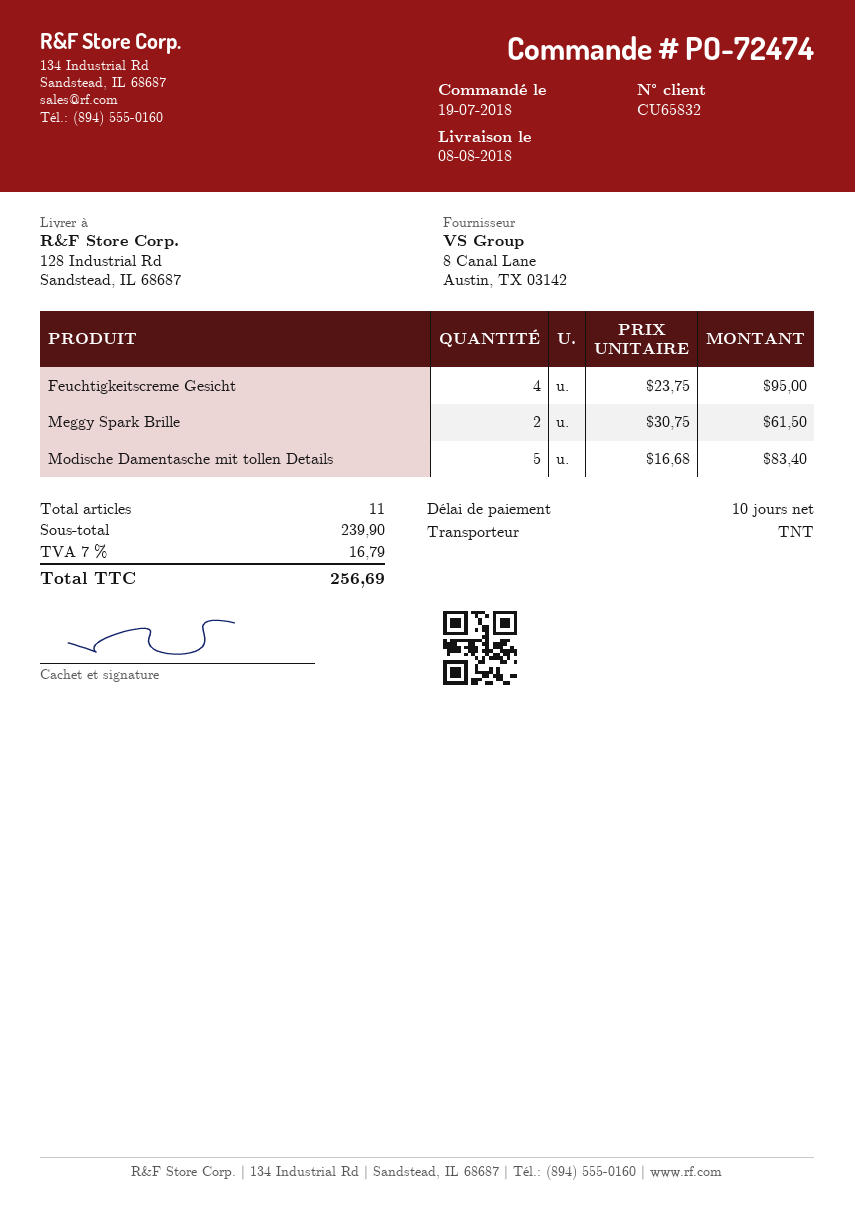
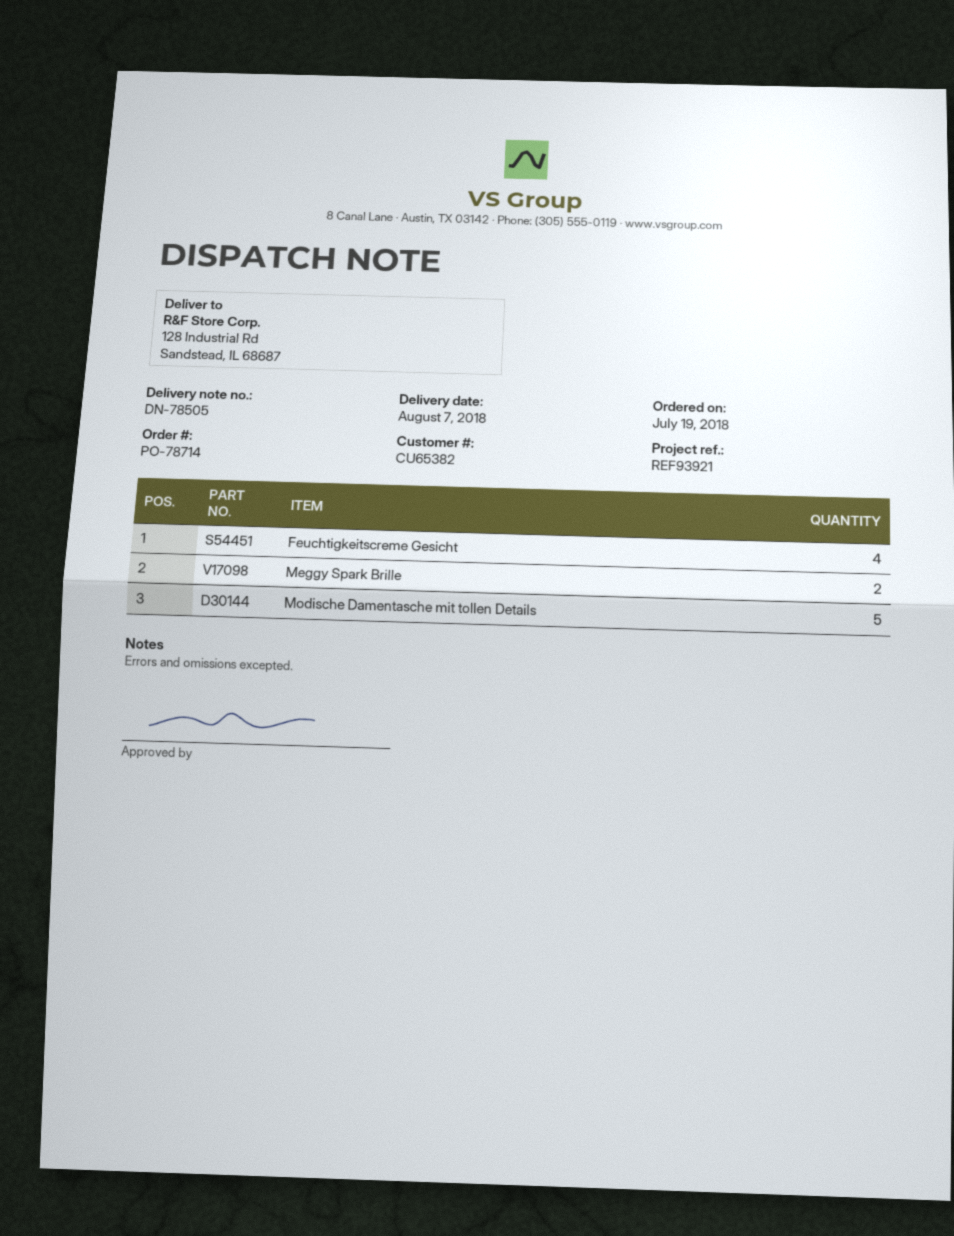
order number: PO-72474 -> PO-78714
delivery date: 2018-08-08 -> 2018-08-07
customer number: CU65832 -> CU65382

